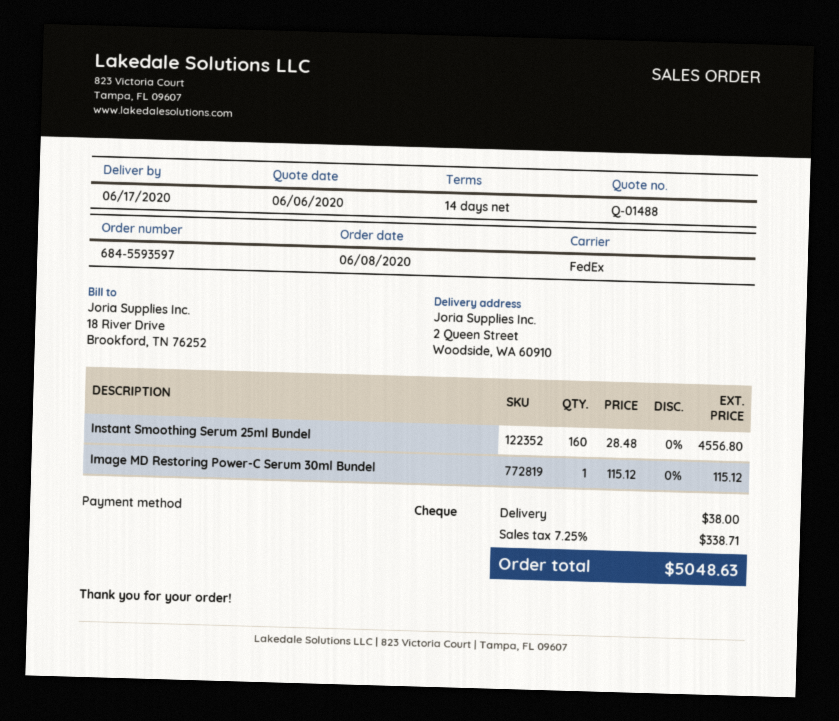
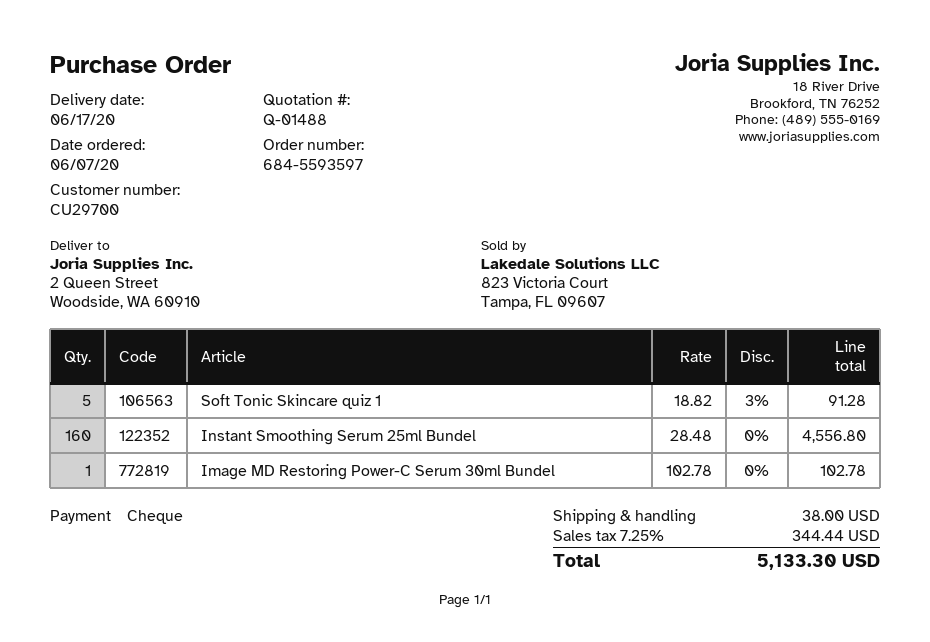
order date: 2020-06-08 -> 2020-06-07
Image MD Restoring Power-C Serum 30ml Bundel: 1 x 115.12 = 115.12 -> 1 x 102.78 = 102.78
Soft Tonic Skincare quiz 1: none -> 5 x 18.82 - 3% = 91.28
tax: 7.25% = 338.71 -> 7.25% = 344.44
total: 5048.63 -> 5133.30

